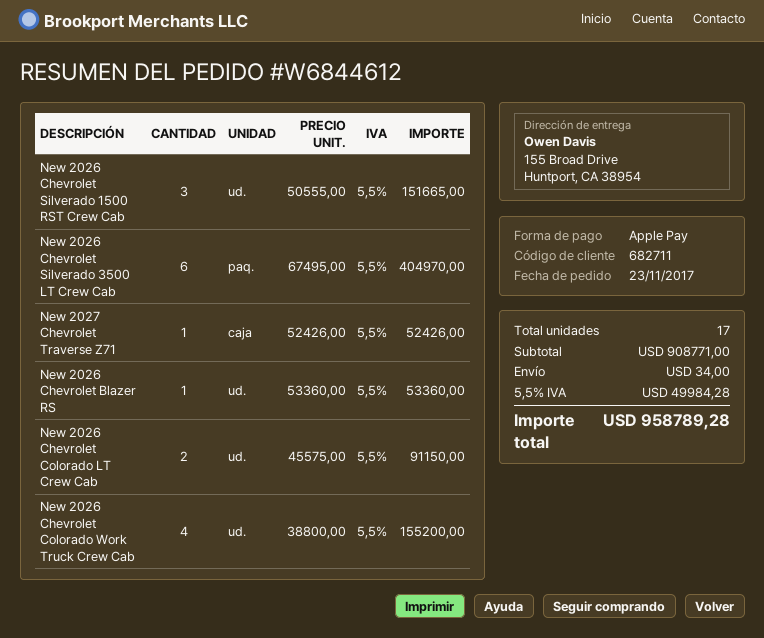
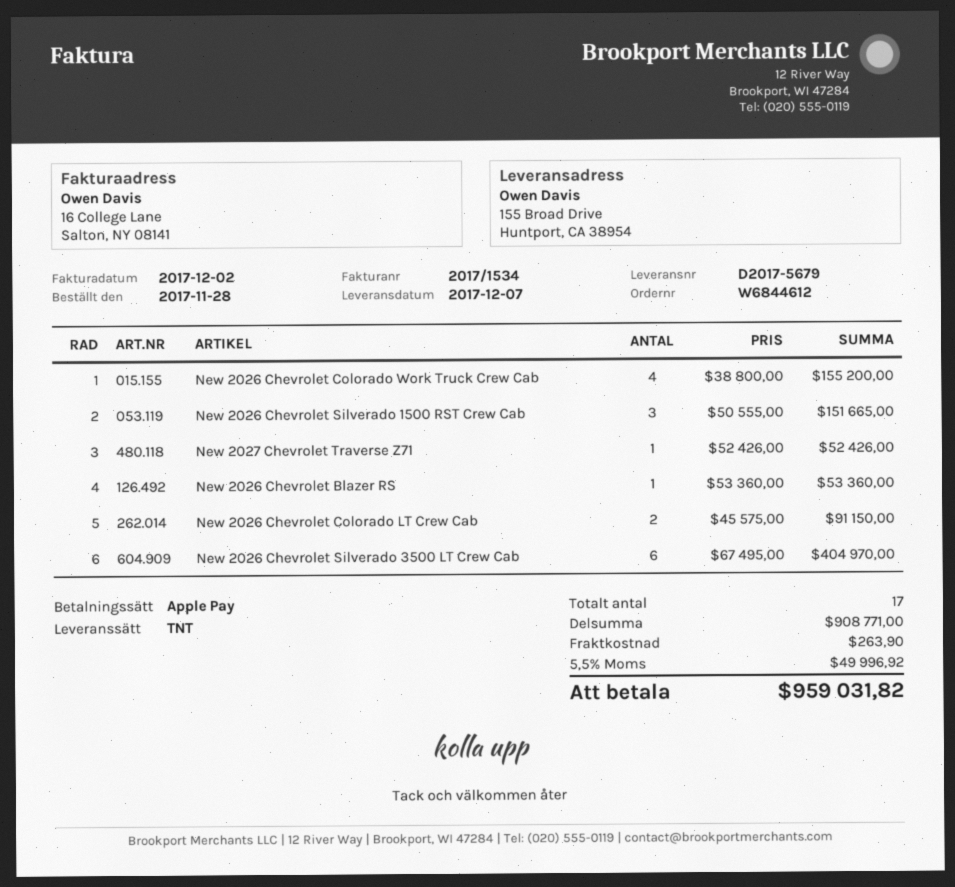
order date: 2017-11-23 -> 2017-11-28
shipping: 34.00 -> 263.90
tax: 5.5% = 49984.28 -> 5.5% = 49996.92
total: 958789.28 -> 959031.82

